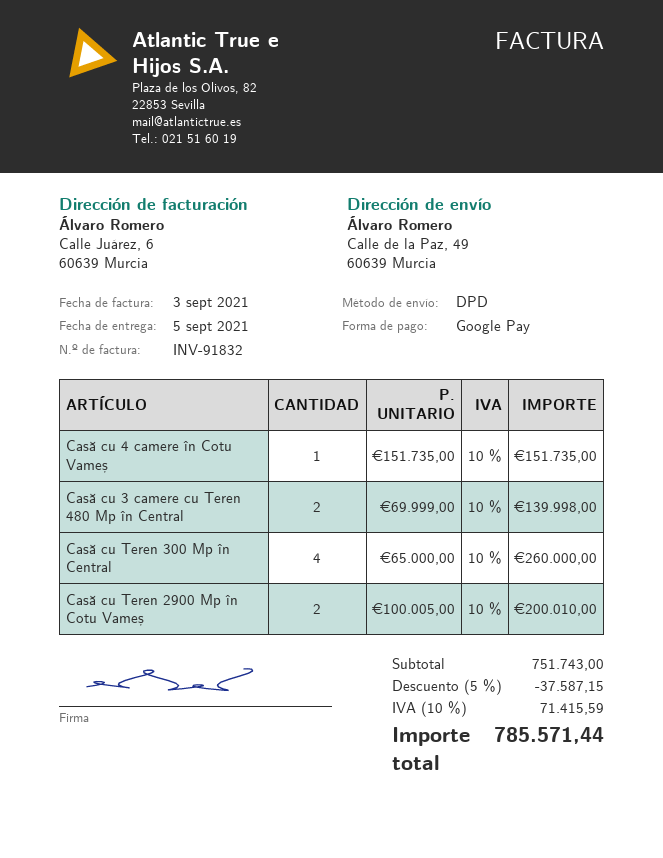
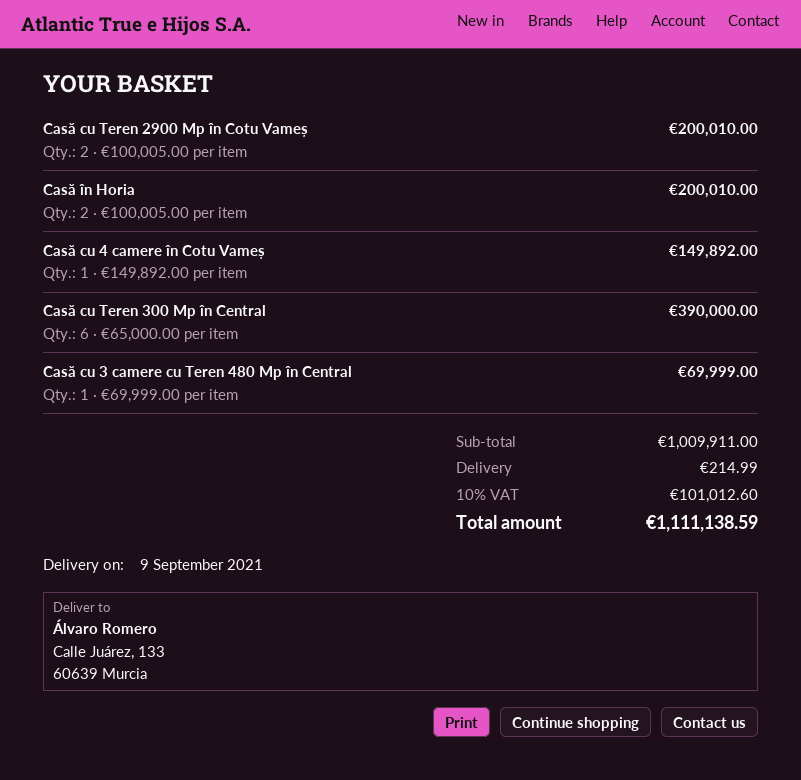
delivery date: 2021-09-05 -> 2021-09-09
ship to: Calle de la Paz, 49, 60639 Murcia -> Calle Juárez, 133, 60639 Murcia
Casă cu 4 camere în Cotu Vameș: 1 x 151735.00 = 151735.00 -> 1 x 149892.00 = 149892.00
Casă cu 3 camere cu Teren 480 Mp în Central: 2 x 69999.00 = 139998.00 -> 1 x 69999.00 = 69999.00
Casă cu Teren 300 Mp în Central: 4 x 65000.00 = 260000.00 -> 6 x 65000.00 = 390000.00
Casă în Horia: none -> 2 x 100005.00 = 200010.00
subtotal: 751743.00 -> 1009911.00
discount: 5% = 37587.15 -> none
shipping: none -> 214.99
tax: 10% = 71415.59 -> 10% = 101012.60
total: 785571.44 -> 1111138.59

